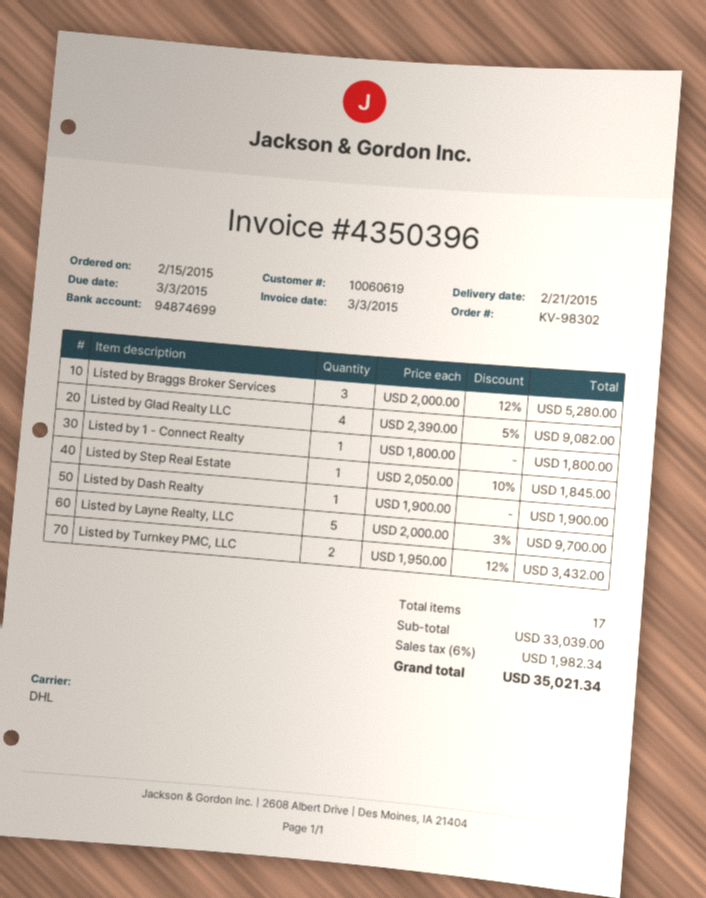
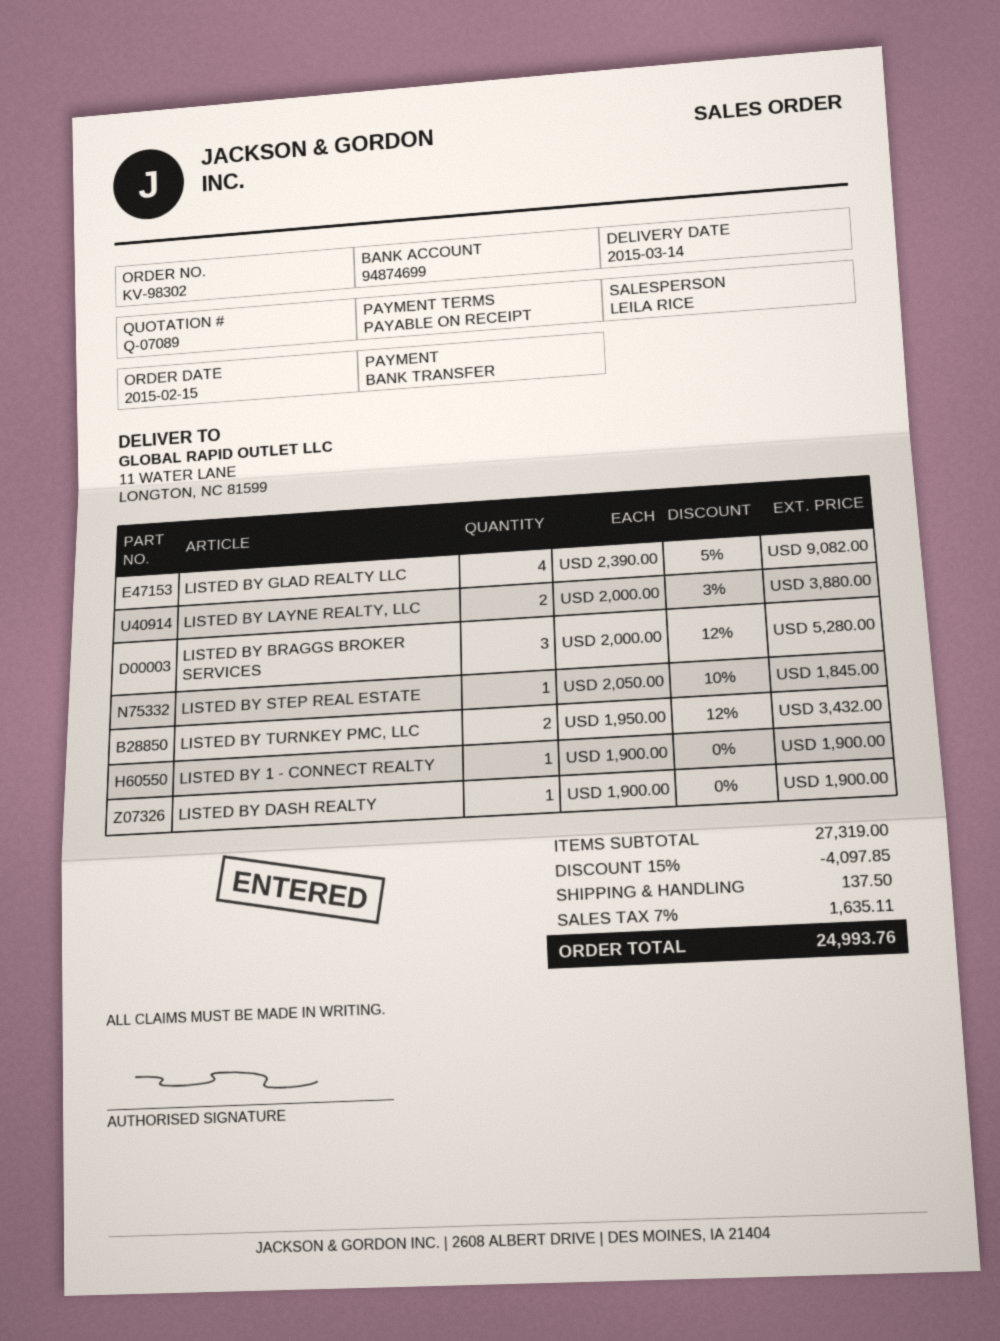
delivery date: 2015-02-21 -> 2015-03-14
Listed by 1 - Connect Realty: 1 x 1800.00 = 1800.00 -> 1 x 1900.00 = 1900.00
Listed by Layne Realty, LLC: 5 x 2000.00 - 3% = 9700.00 -> 2 x 2000.00 - 3% = 3880.00
subtotal: 33039.00 -> 27319.00
discount: none -> 15% = 4097.85
shipping: none -> 137.50
tax: 6% = 1982.34 -> 7% = 1635.11
total: 35021.34 -> 24993.76

